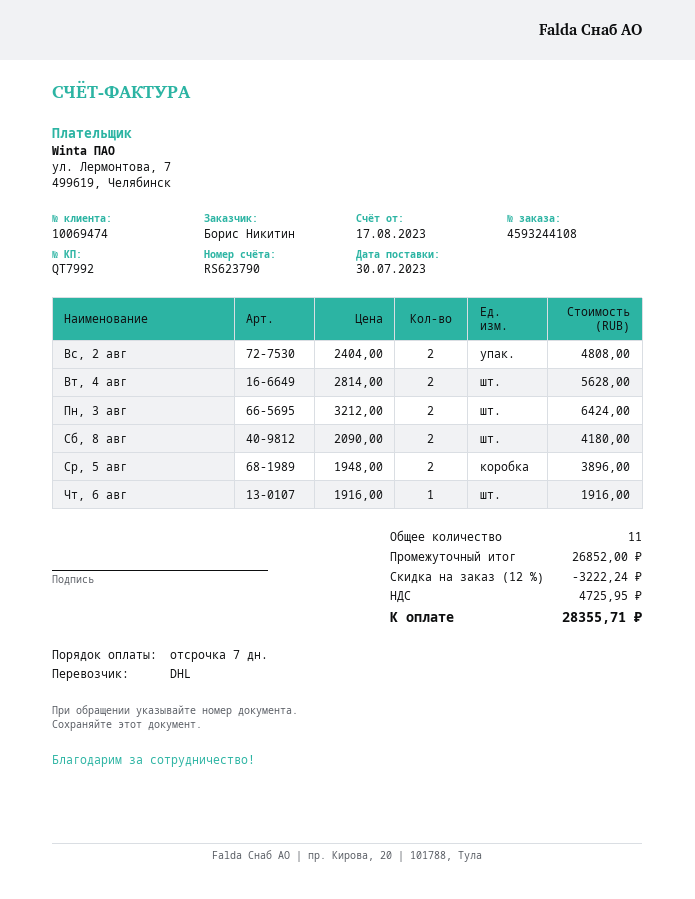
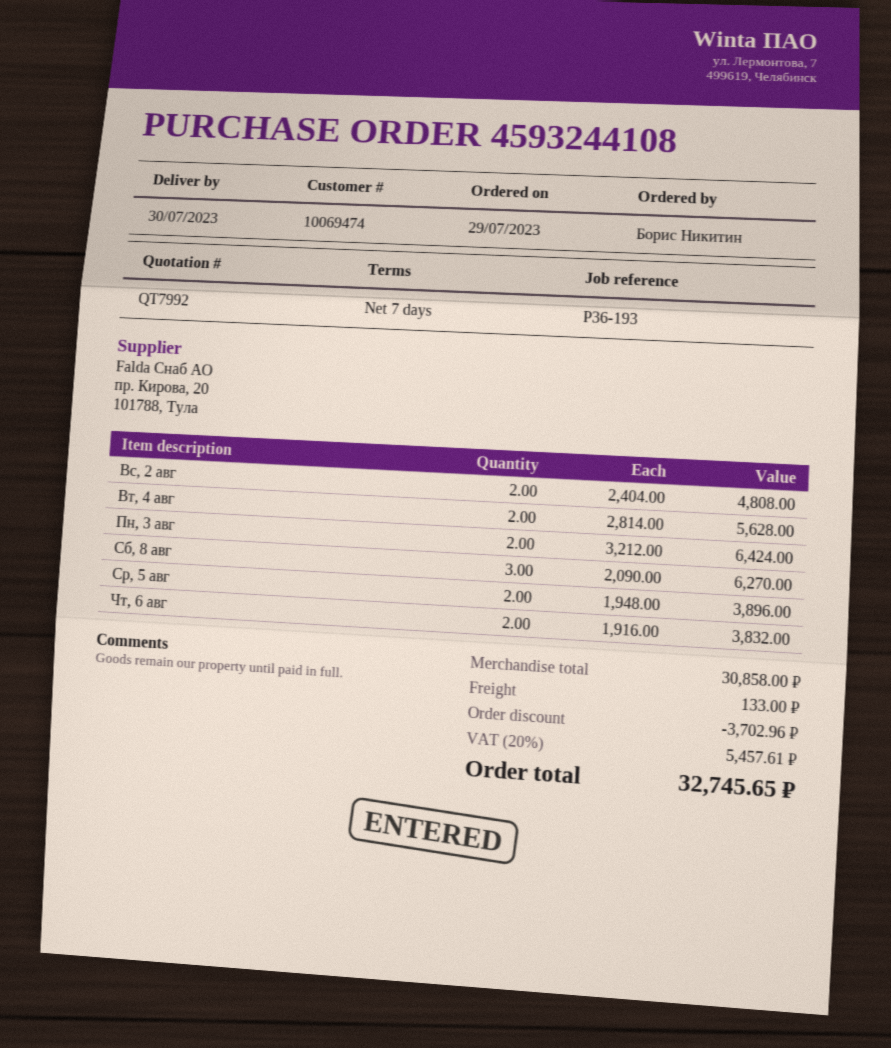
Сб, 8 авг: 2 x 2090.00 = 4180.00 -> 3 x 2090.00 = 6270.00
Чт, 6 авг: 1 x 1916.00 = 1916.00 -> 2 x 1916.00 = 3832.00
subtotal: 26852.00 -> 30858.00
discount: 3222.24 -> 3702.96
shipping: none -> 133.00
tax: 4725.95 -> 5457.61
total: 28355.71 -> 32745.65

